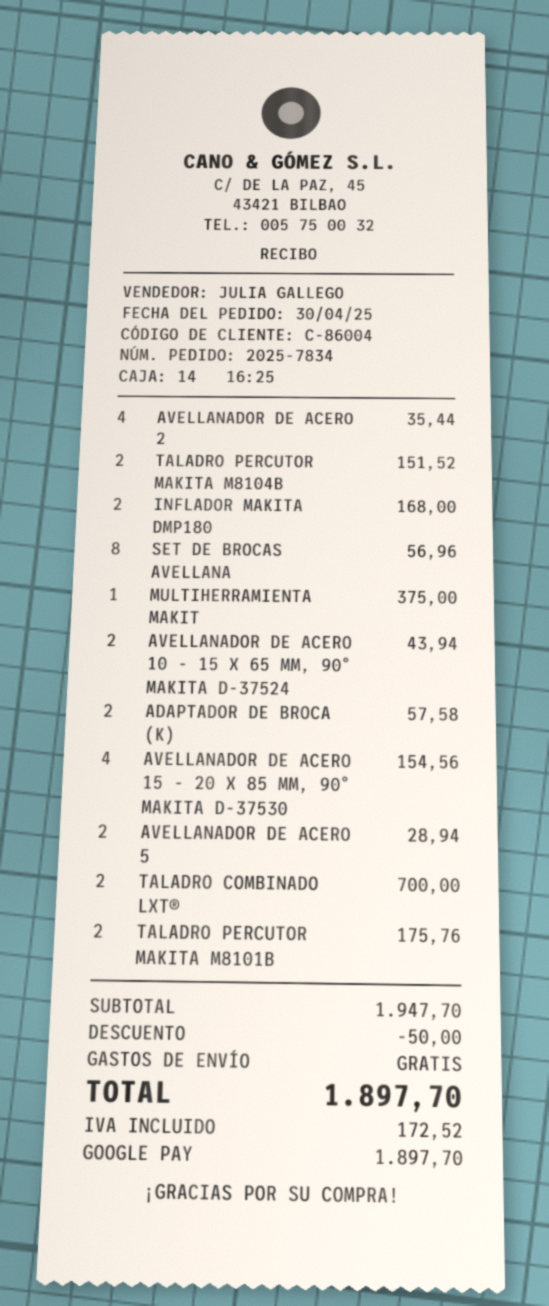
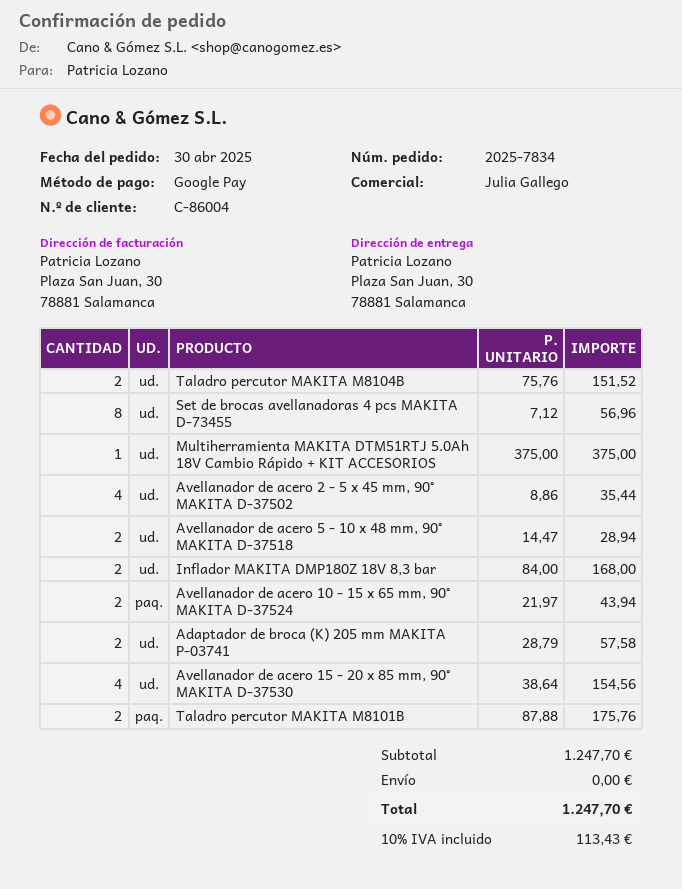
TALADRO COMBINADO LXT®: 2 for 700.00 -> none
subtotal: 1947.70 -> 1247.70
discount: 50.00 -> none
tax: 172.52 -> 113.43
total: 1897.70 -> 1247.70

